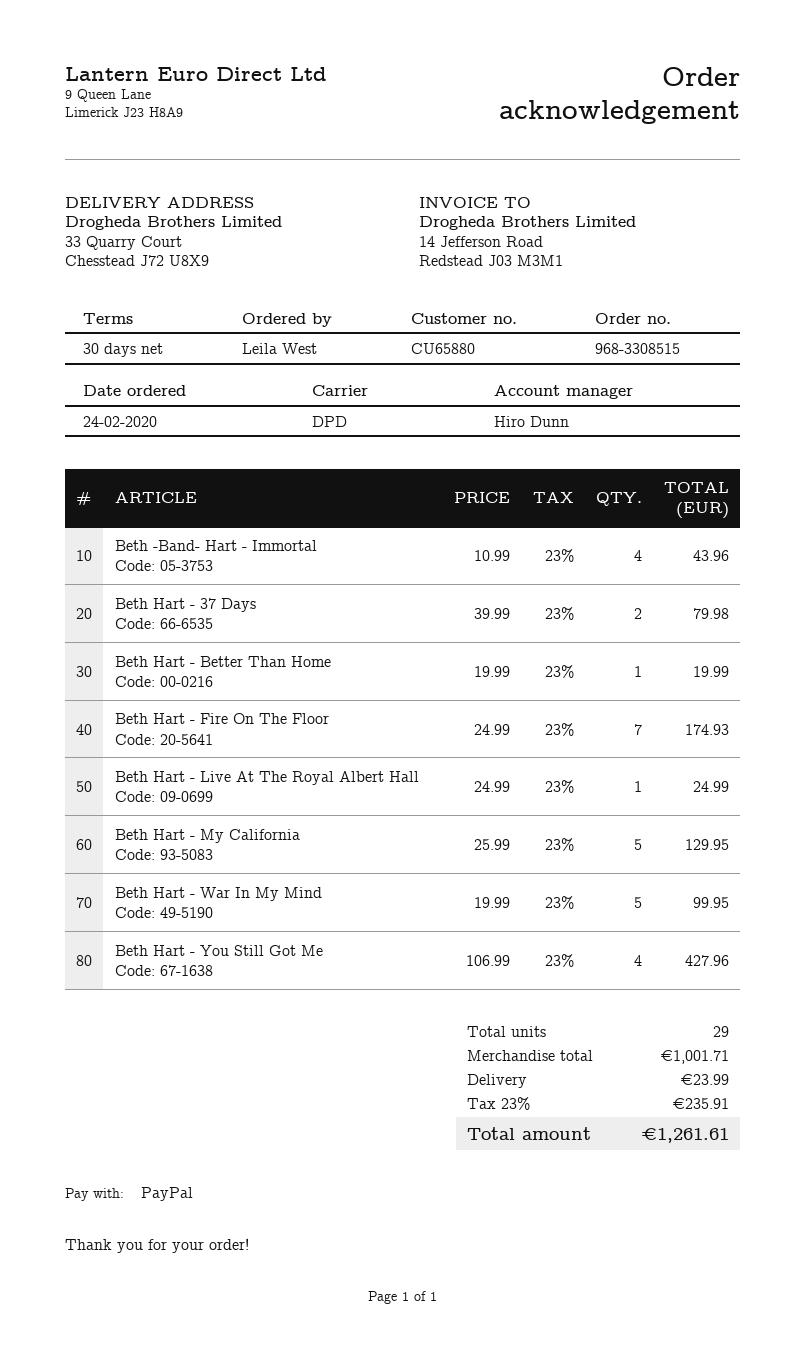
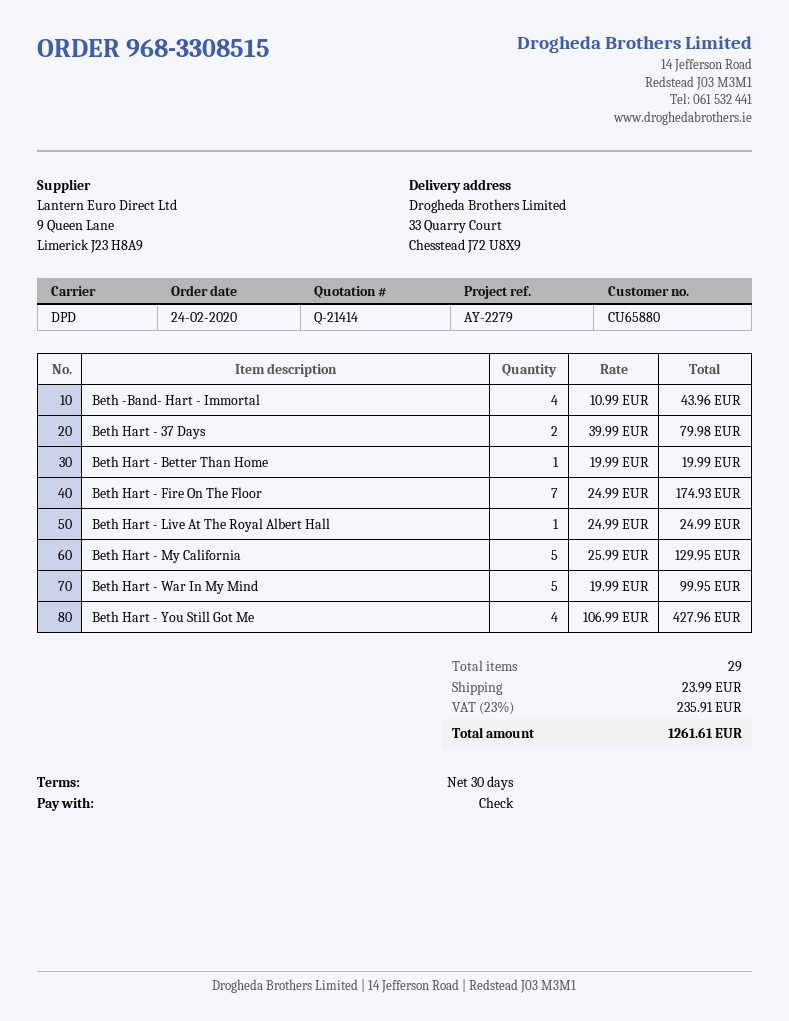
payment method: PayPal -> cheque

